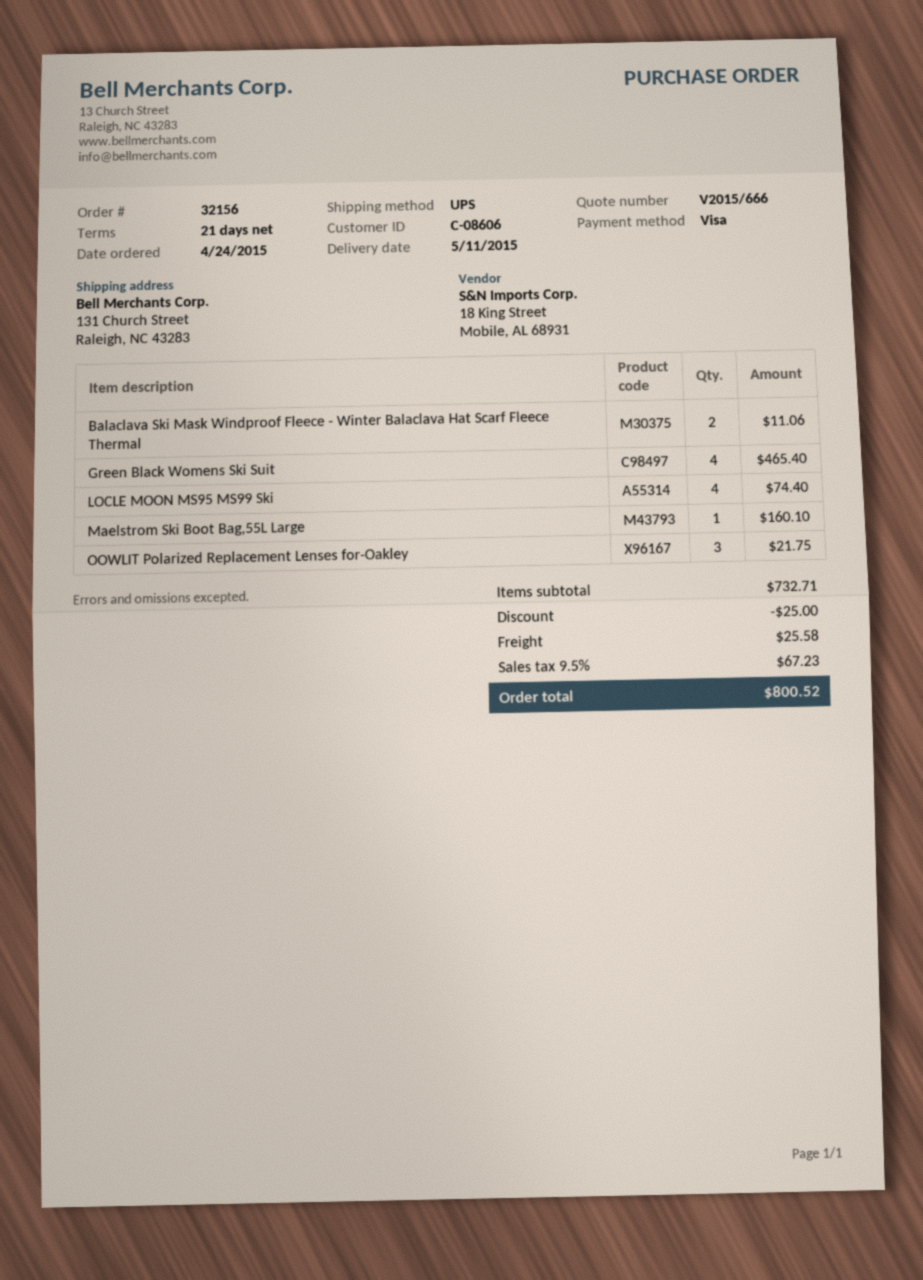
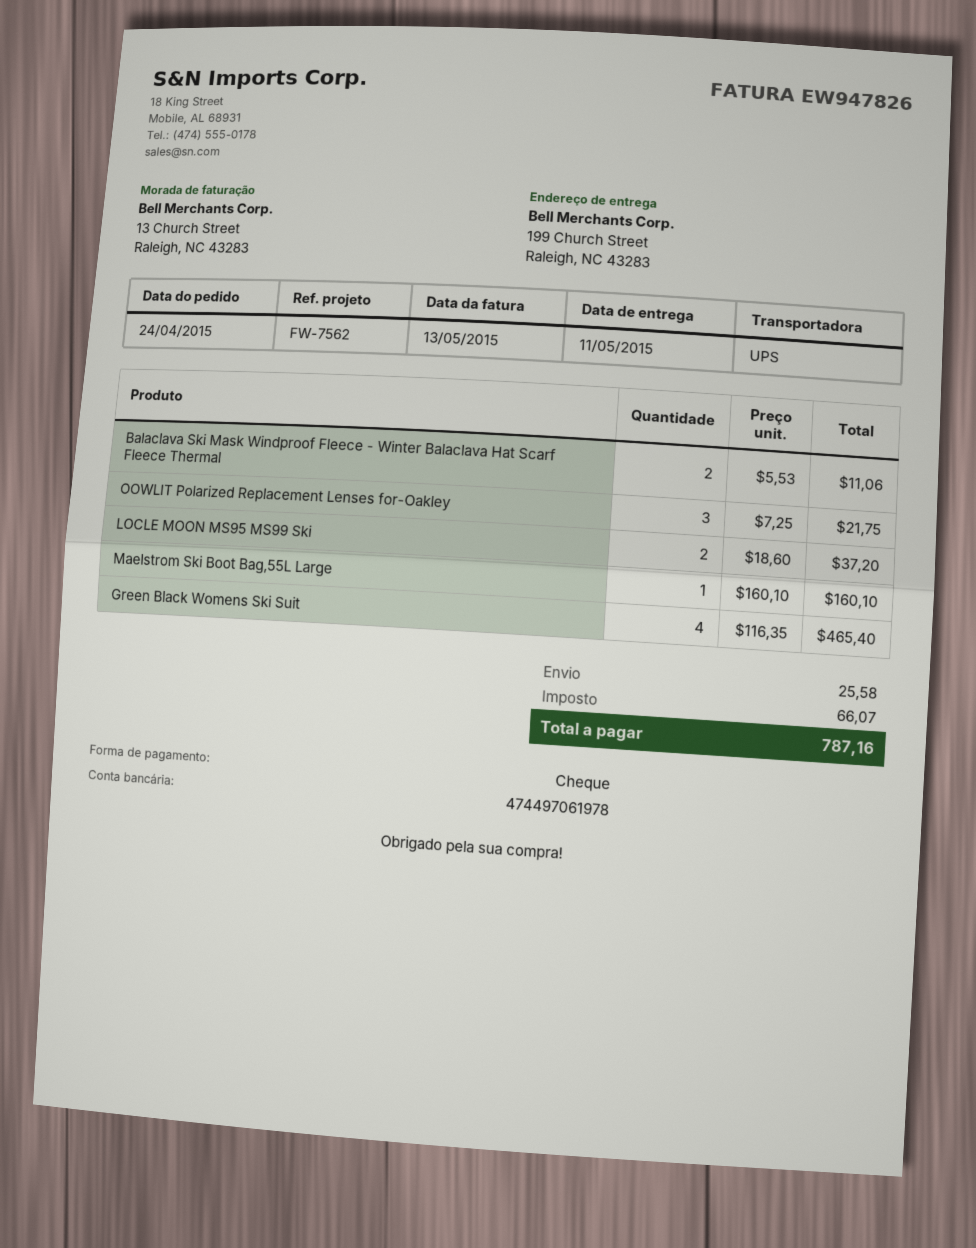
payment method: Visa -> cheque
ship to: 131 Church Street, Raleigh, NC 43283 -> 199 Church Street, Raleigh, NC 43283
LOCLE MOON MS95 MS99 Ski: 4 for 74.40 -> 2 for 37.20
discount: 25.00 -> none
tax: 67.23 -> 66.07
total: 800.52 -> 787.16

